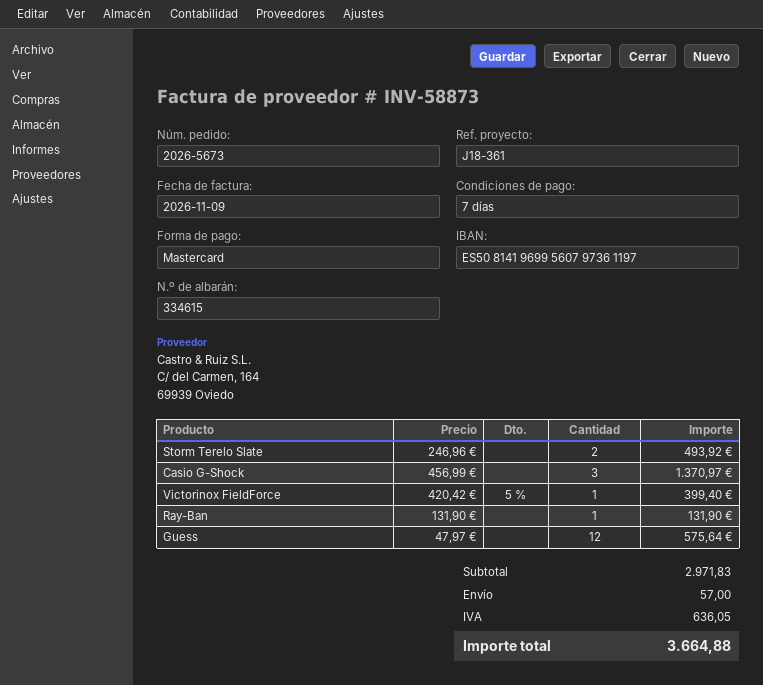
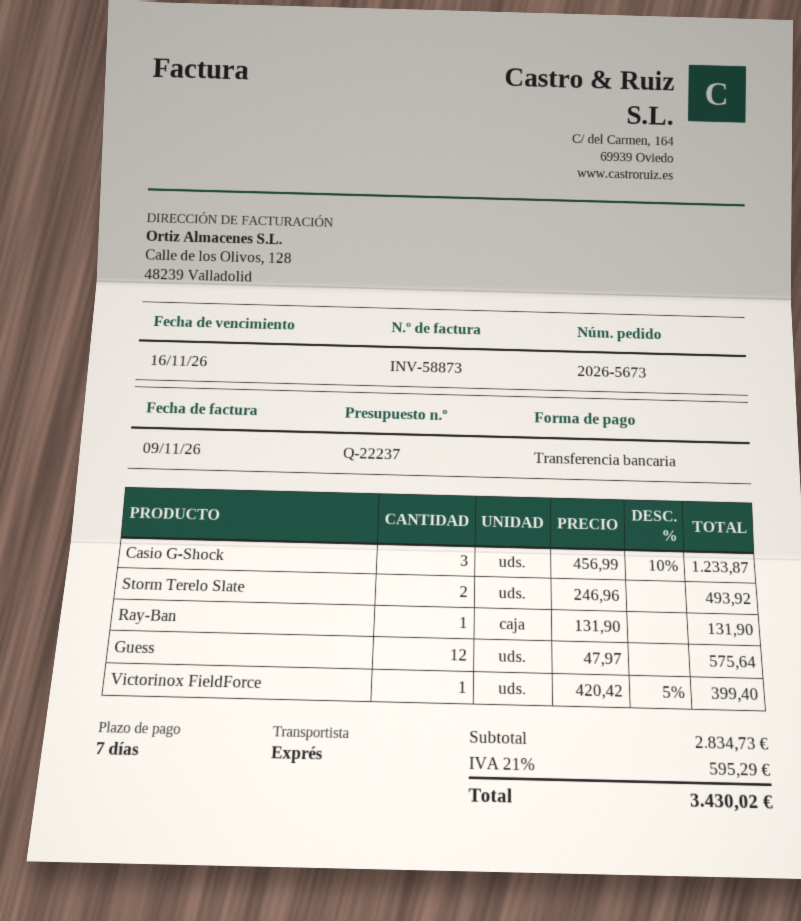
payment method: Mastercard -> bank transfer
Casio G-Shock: 3 x 456.99 = 1370.97 -> 3 x 456.99 - 10% = 1233.87
subtotal: 2971.83 -> 2834.73
shipping: 57.00 -> none
tax: 636.05 -> 595.29
total: 3664.88 -> 3430.02

